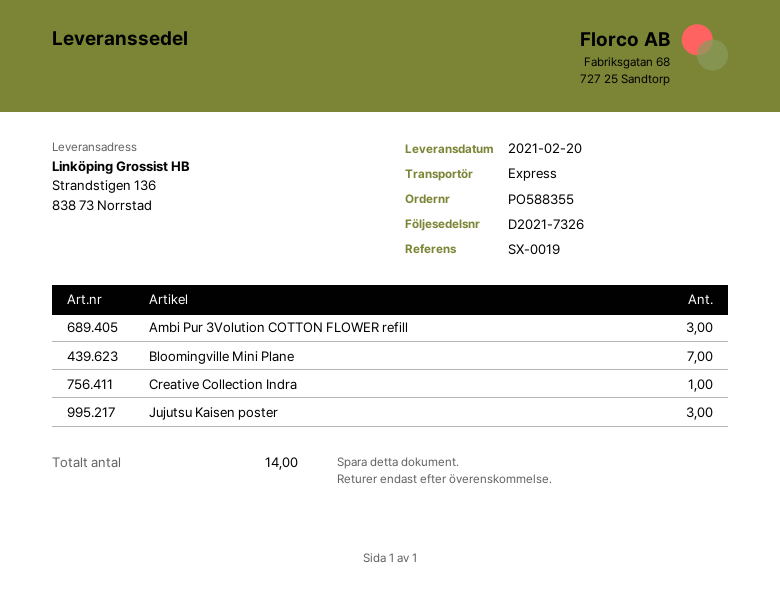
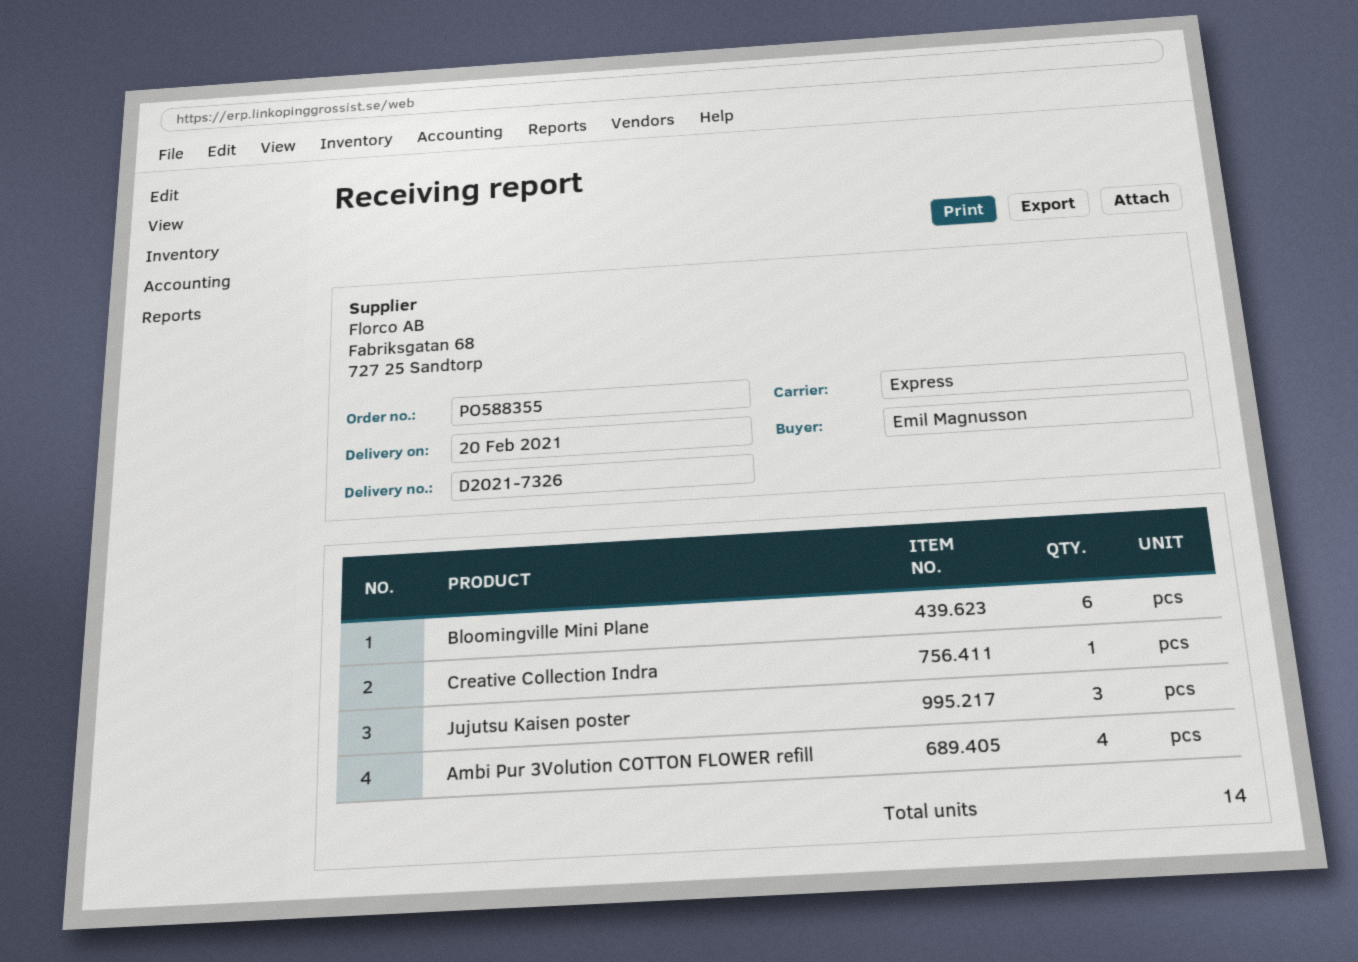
Ambi Pur 3Volution COTTON FLOWER refill: 3 -> 4
Bloomingville Mini Plane: 7 -> 6

